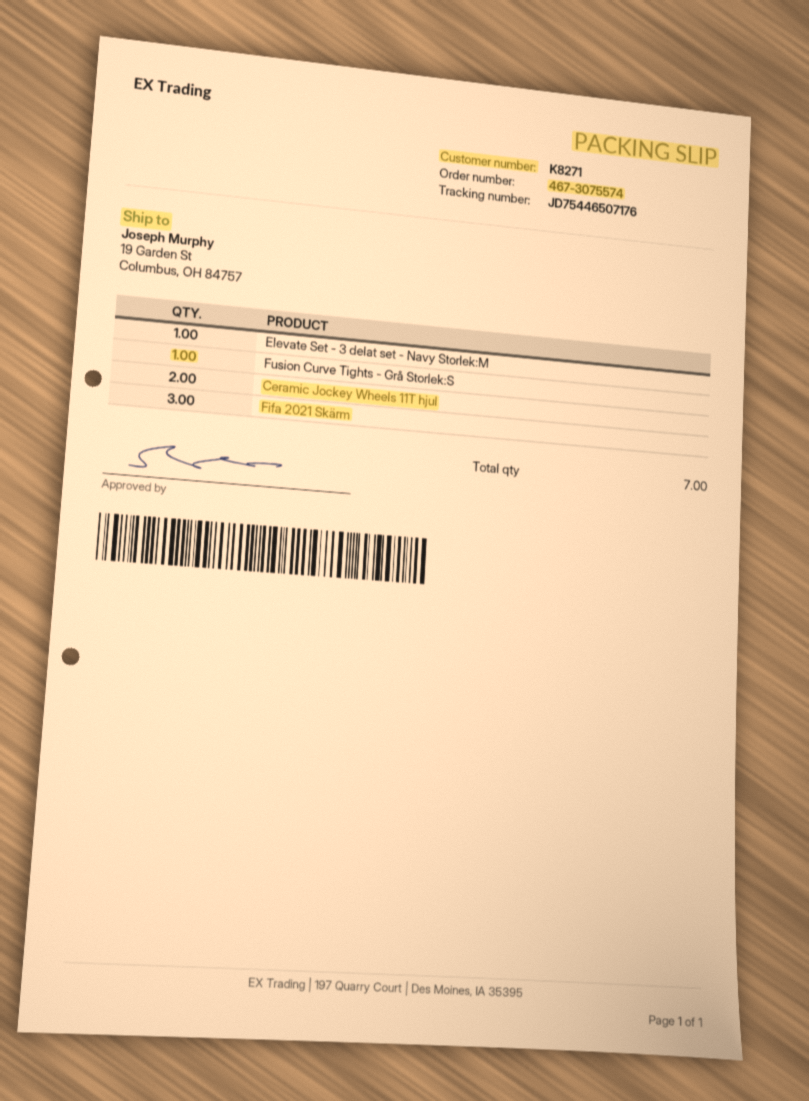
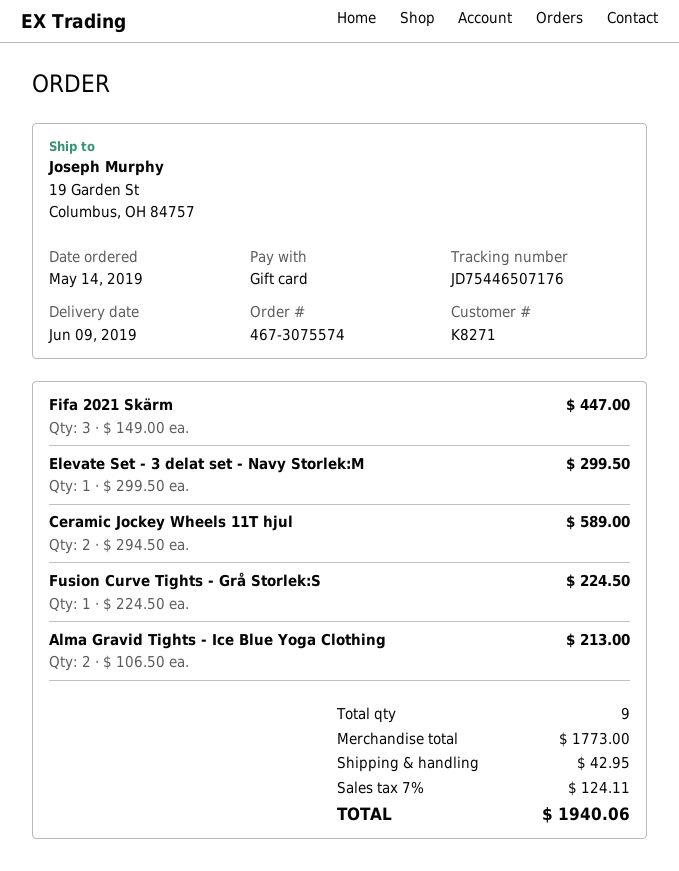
Alma Gravid Tights - Ice Blue Yoga Clothing: none -> 2
total quantity: 7 -> 9

